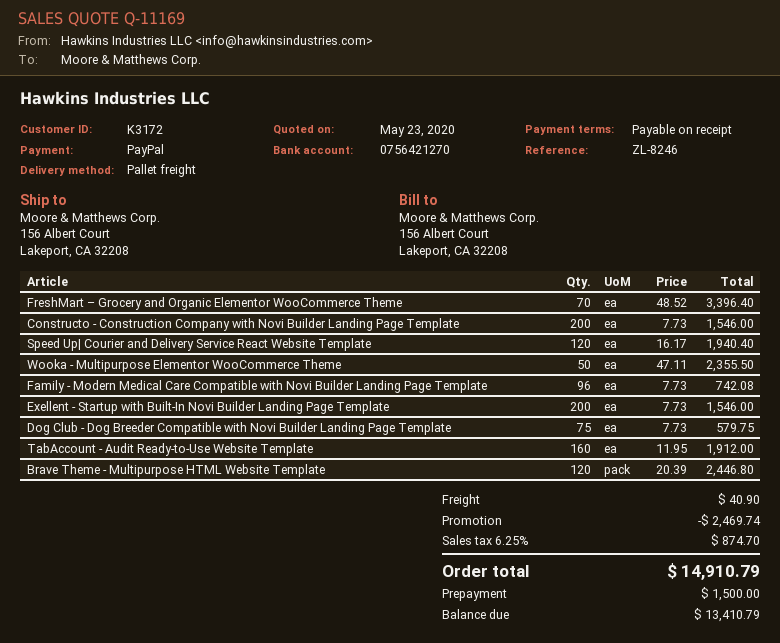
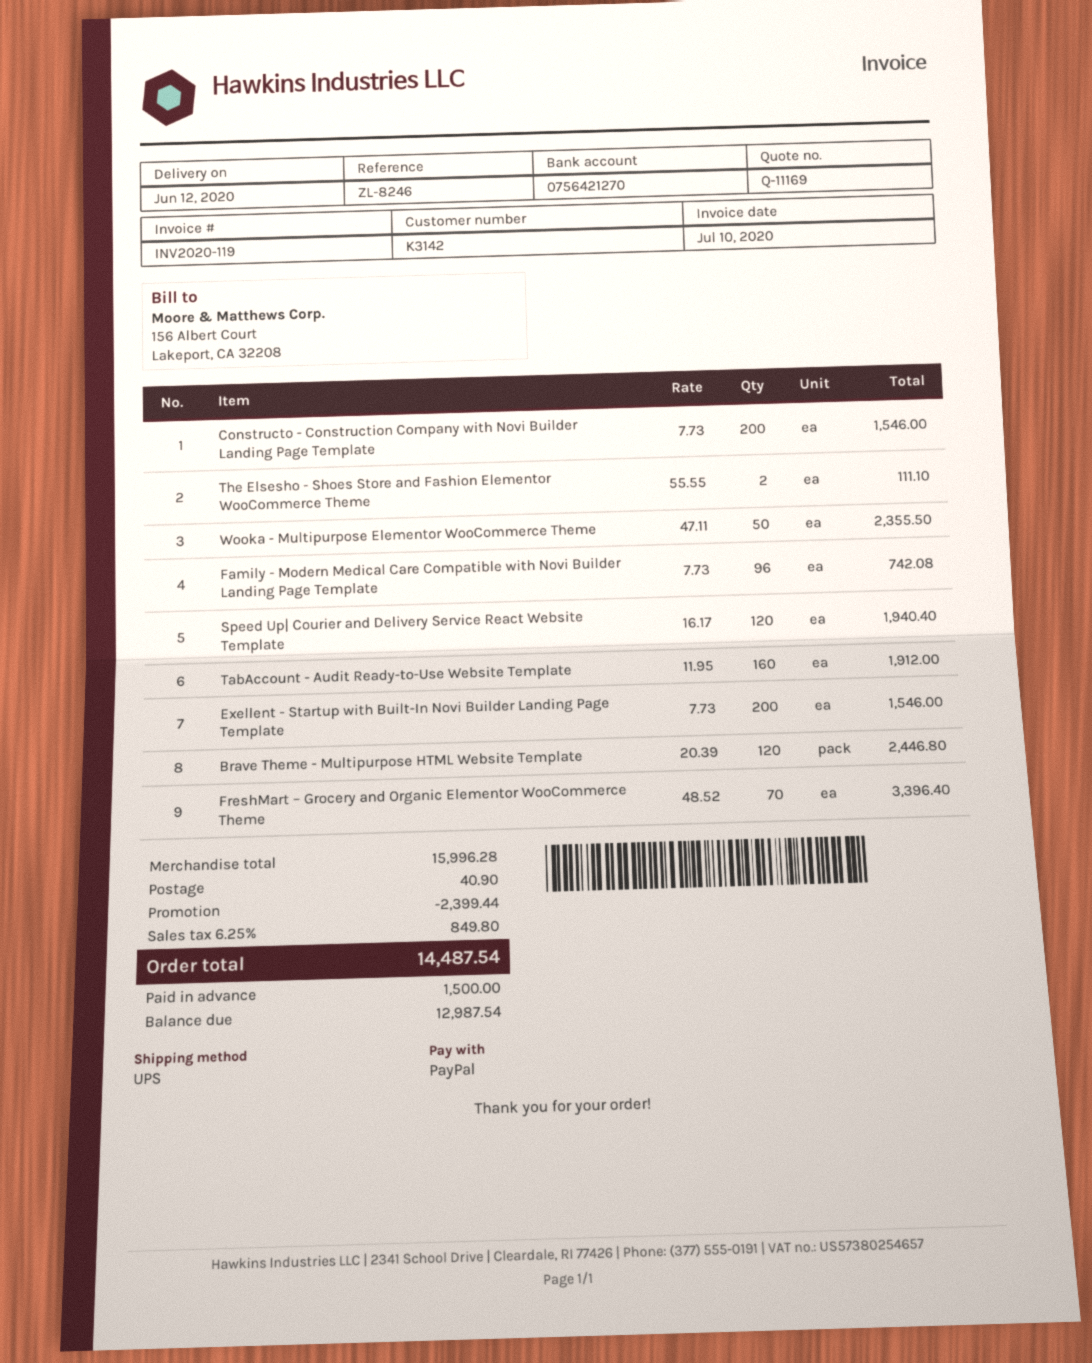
customer number: K3172 -> K3142
shipping method: pallet freight -> UPS
Dog Club - Dog Breeder Compatible with Novi Builder Landing Page Template: 75 x 7.73 = 579.75 -> none
The Elsesho - Shoes Store and Fashion Elementor WooCommerce Theme: none -> 2 x 55.55 = 111.10
discount: 2469.74 -> 2399.44
tax: 6.25% = 874.70 -> 6.25% = 849.80
total: 14910.79 -> 14487.54
balance: 13410.79 -> 12987.54

